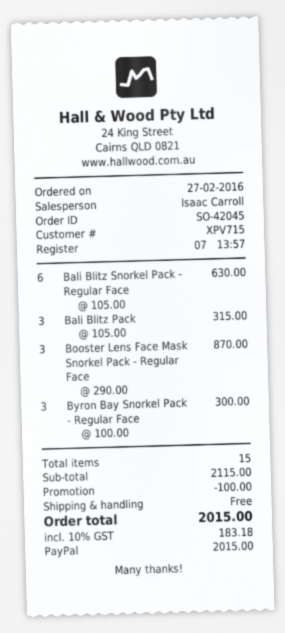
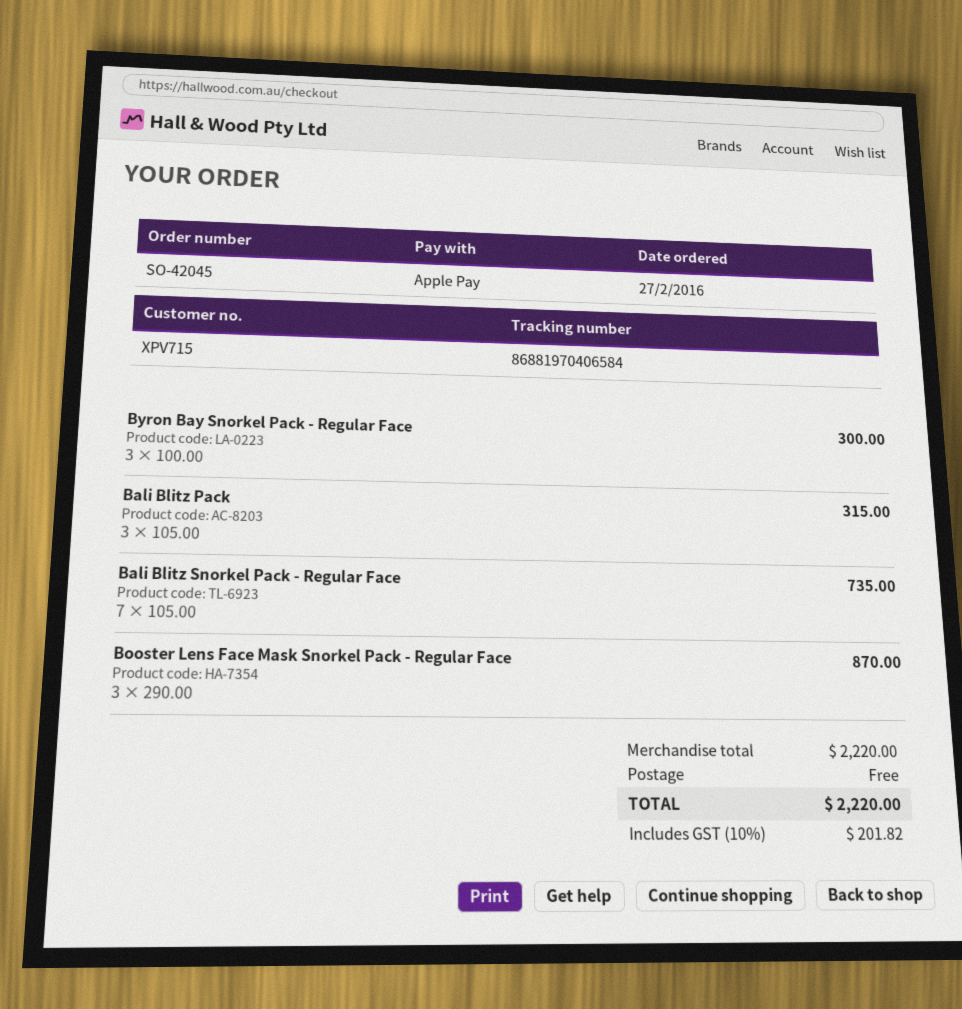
payment method: PayPal -> Apple Pay
Bali Blitz Snorkel Pack - Regular Face: 6 x 105.00 = 630.00 -> 7 x 105.00 = 735.00
subtotal: 2115.00 -> 2220.00
discount: 100.00 -> none
tax: 10% = 183.18 -> 10% = 201.82
total: 2015.00 -> 2220.00

